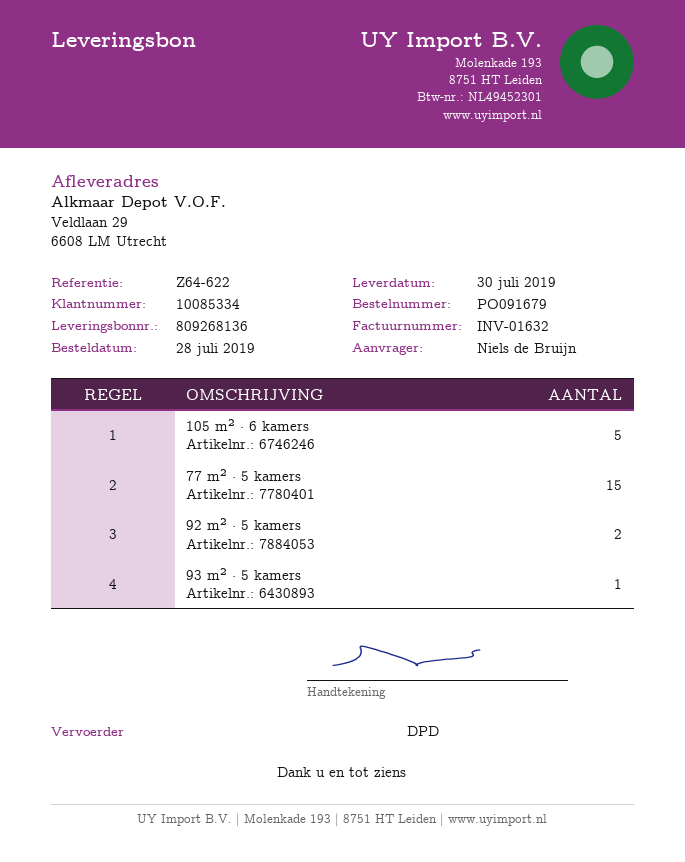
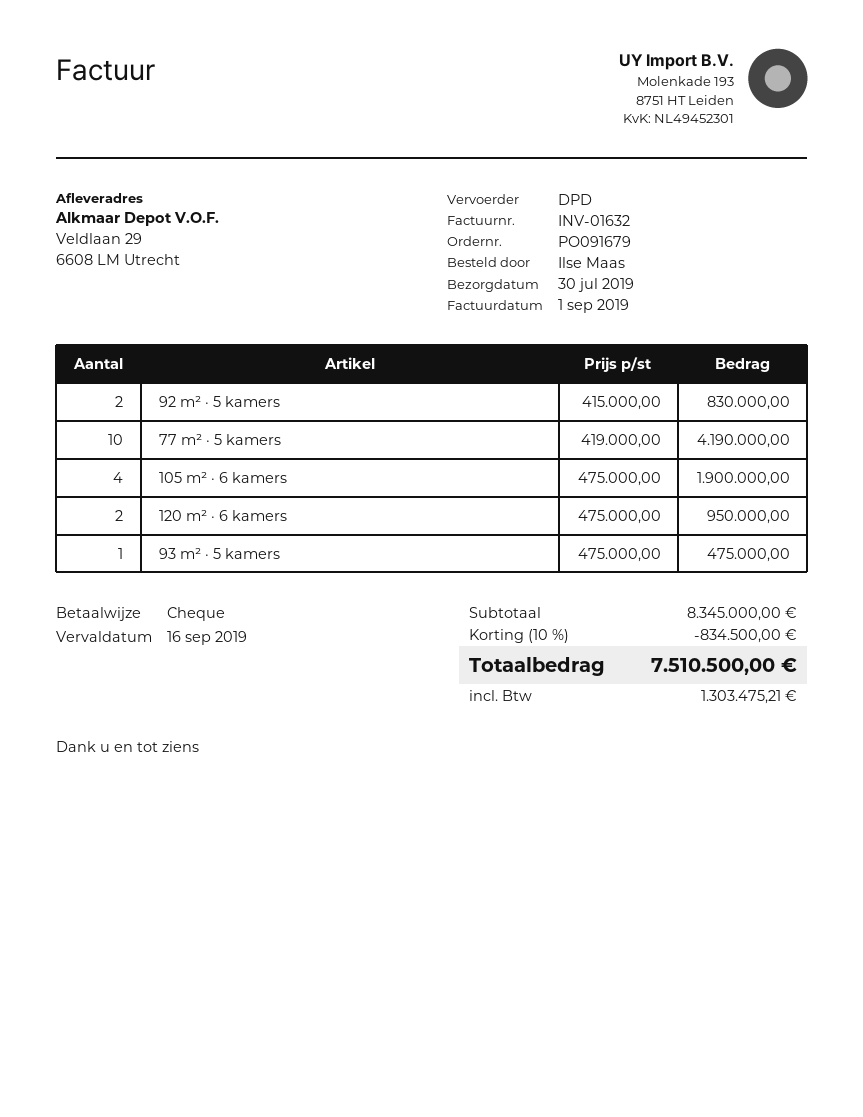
ordered by: Niels de Bruijn -> Ilse Maas
105 m² · 6 kamers: 5 -> 4
77 m² · 5 kamers: 15 -> 10
120 m² · 6 kamers: none -> 2

